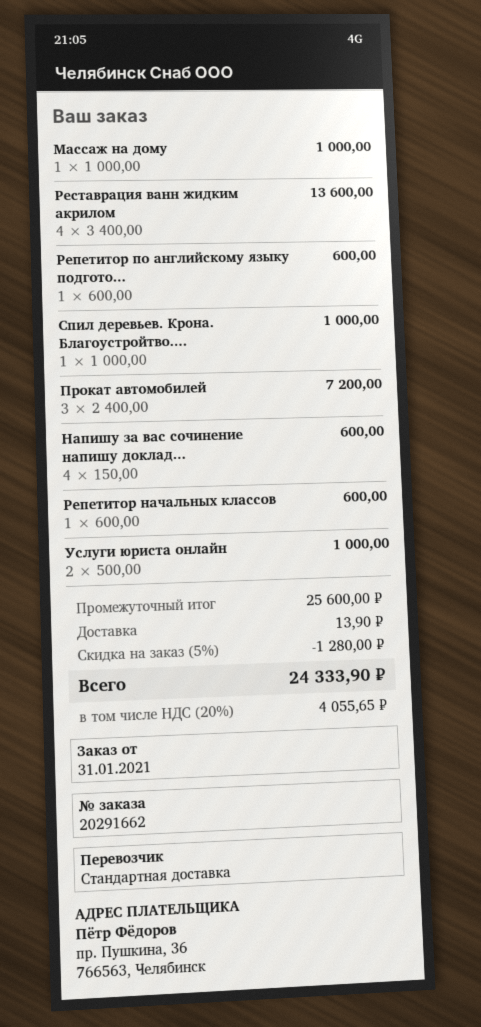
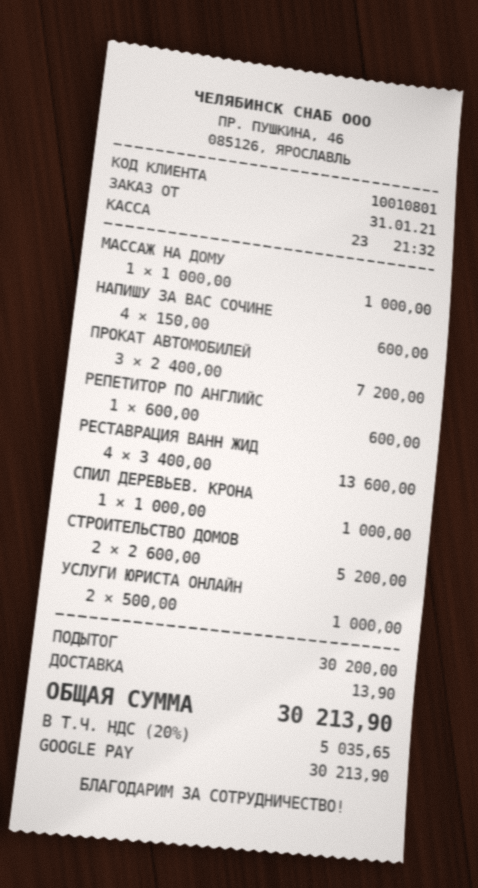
Репетитор начальных классов: 1 x 600.00 = 600.00 -> none
СТРОИТЕЛЬСТВО ДОМОВ: none -> 2 x 2600.00 = 5200.00
subtotal: 25600.00 -> 30200.00
discount: 5% = 1280.00 -> none
tax: 20% = 4055.65 -> 20% = 5035.65
total: 24333.90 -> 30213.90

